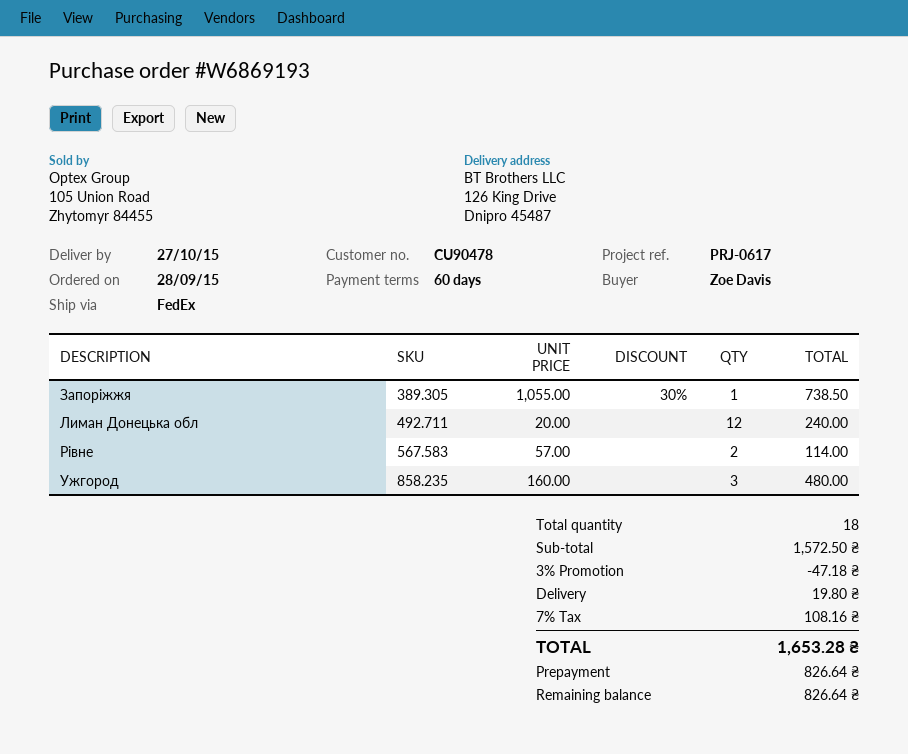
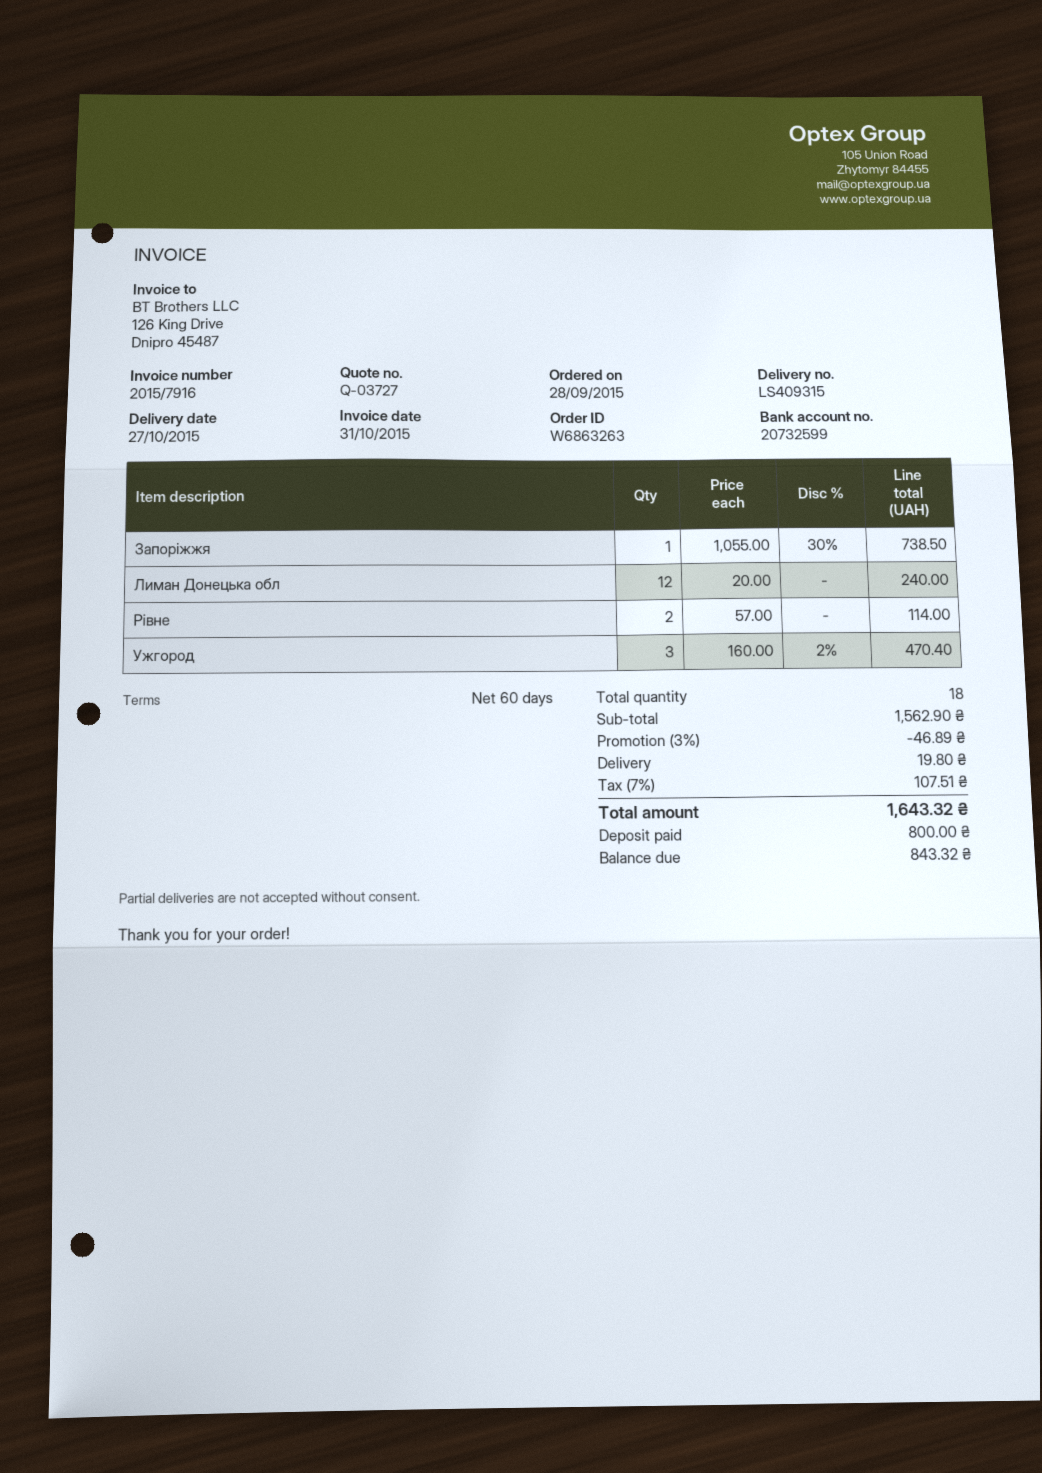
order number: W6869193 -> W6863263
Ужгород: 3 x 160.00 = 480.00 -> 3 x 160.00 - 2% = 470.40
subtotal: 1572.50 -> 1562.90
discount: 3% = 47.18 -> 3% = 46.89
tax: 7% = 108.16 -> 7% = 107.51
total: 1653.28 -> 1643.32
deposit: 826.64 -> 800.00
balance: 826.64 -> 843.32

